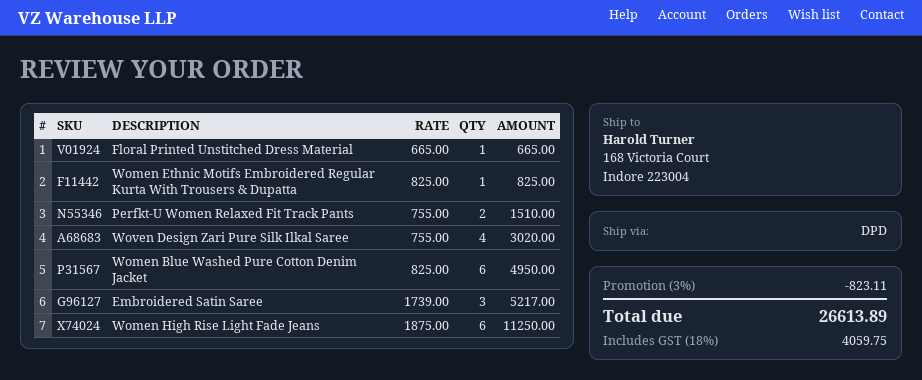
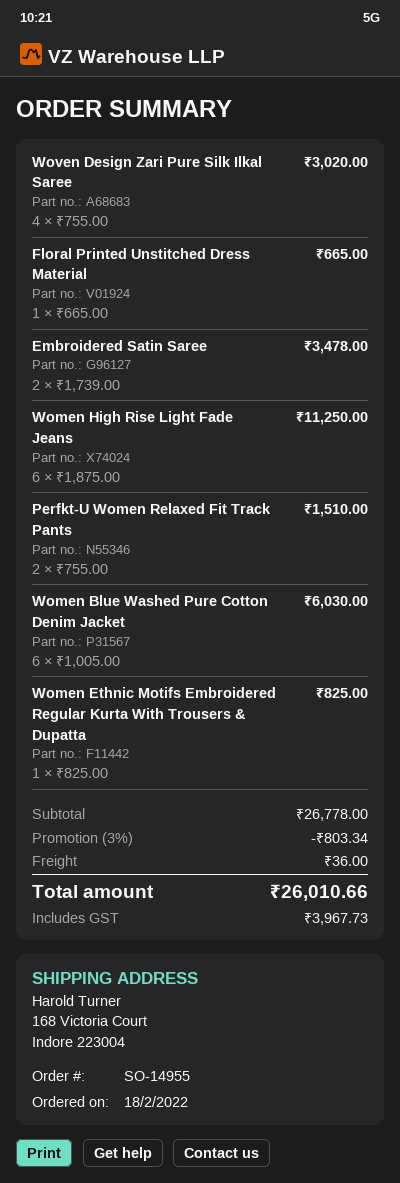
Women Blue Washed Pure Cotton Denim Jacket: 6 x 825.00 = 4950.00 -> 6 x 1005.00 = 6030.00
Embroidered Satin Saree: 3 x 1739.00 = 5217.00 -> 2 x 1739.00 = 3478.00
discount: 3% = 823.11 -> 3% = 803.34
shipping: none -> 36.00
tax: 4059.75 -> 3967.73
total: 26613.89 -> 26010.66

